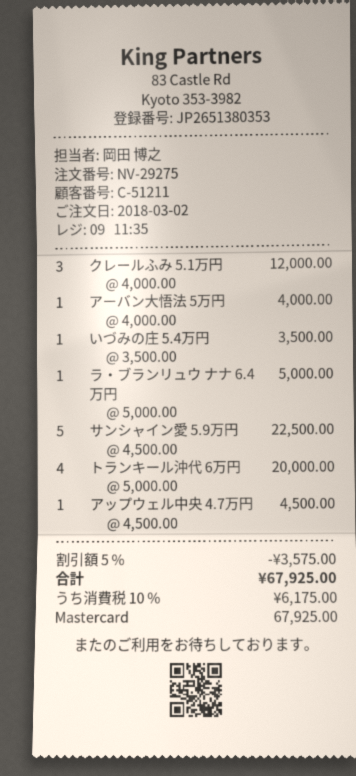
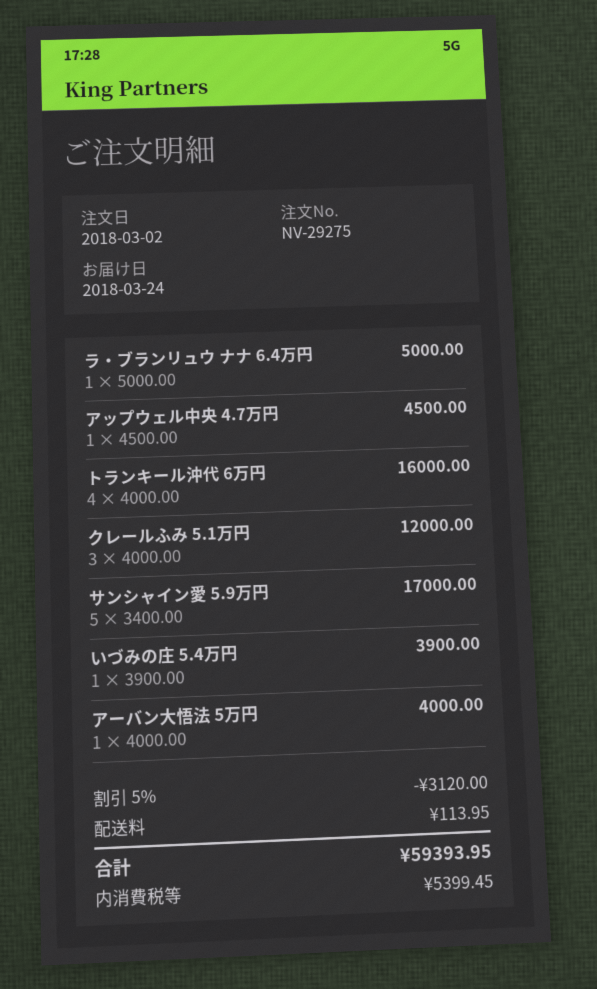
いづみの庄 5.4万円: 1 x 3500.00 = 3500.00 -> 1 x 3900.00 = 3900.00
サンシャイン愛 5.9万円: 5 x 4500.00 = 22500.00 -> 5 x 3400.00 = 17000.00
トランキール沖代 6万円: 4 x 5000.00 = 20000.00 -> 4 x 4000.00 = 16000.00
discount: 5% = 3575.00 -> 5% = 3120.00
shipping: none -> 113.95
tax: 6175.00 -> 5399.45
total: 67925.00 -> 59393.95

